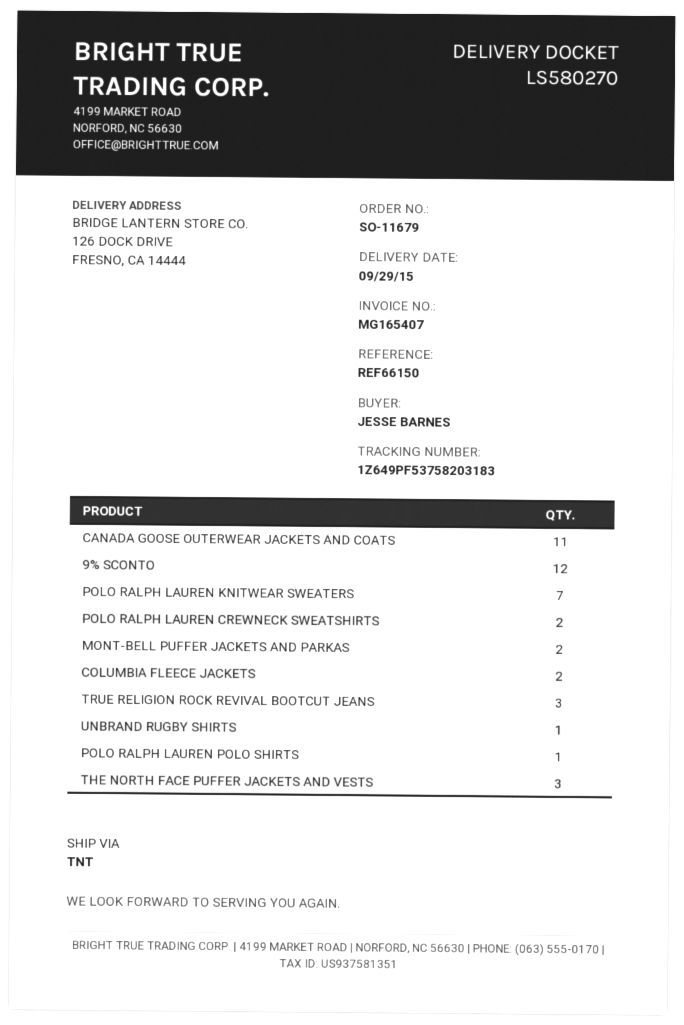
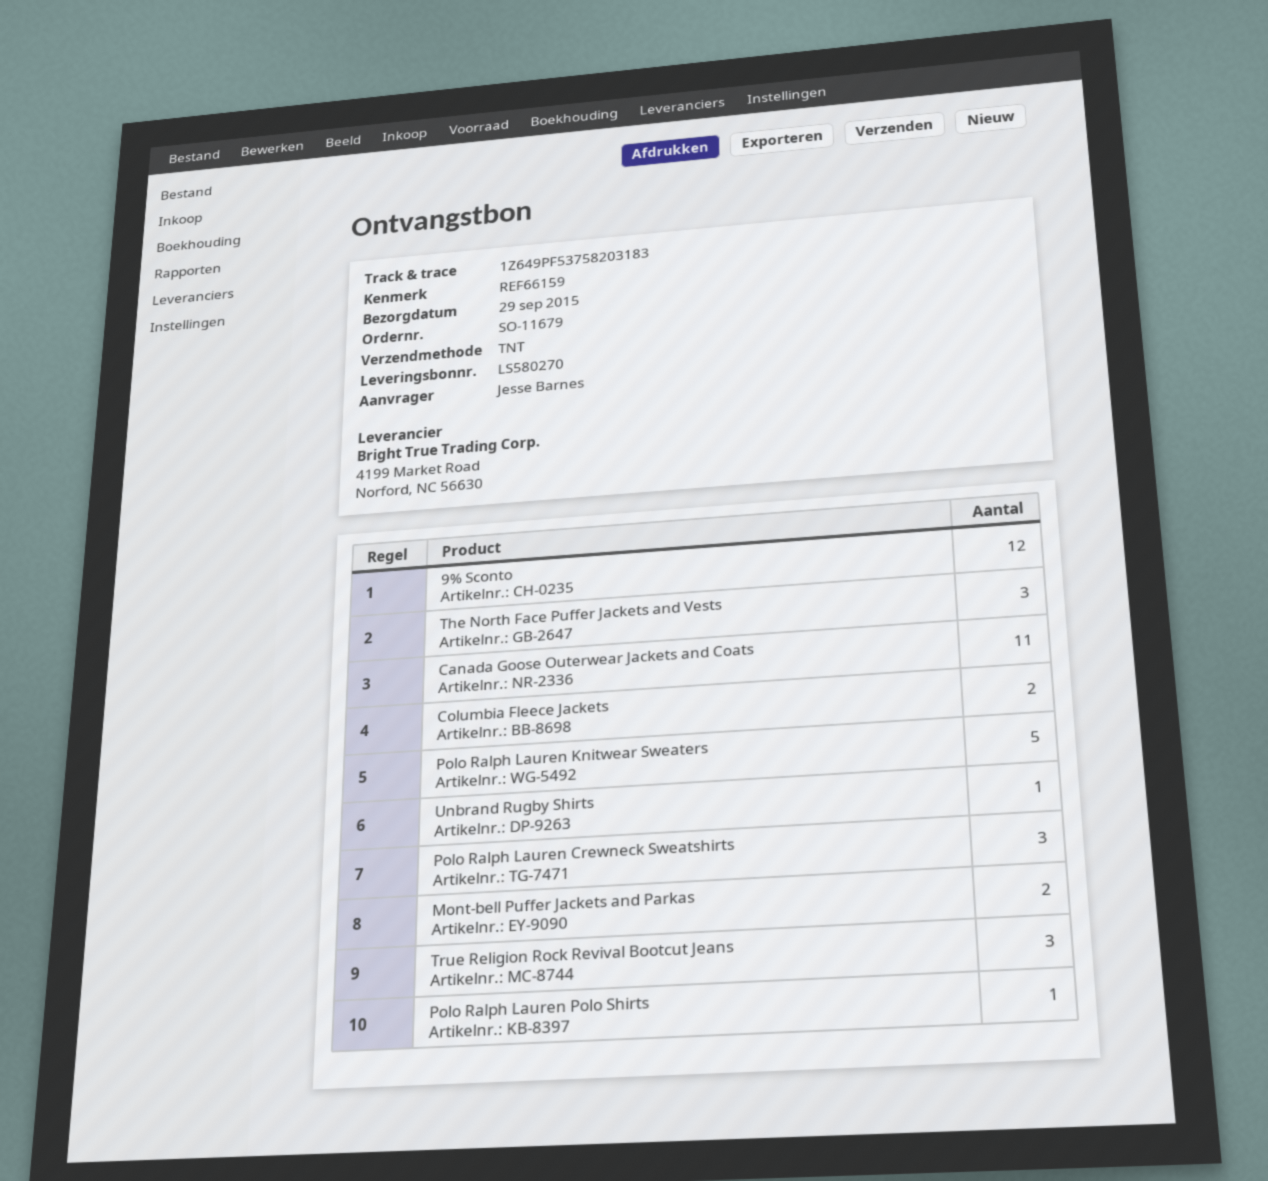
reference: REF66150 -> REF66159
POLO RALPH LAUREN KNITWEAR SWEATERS: 7 -> 5
POLO RALPH LAUREN CREWNECK SWEATSHIRTS: 2 -> 3

